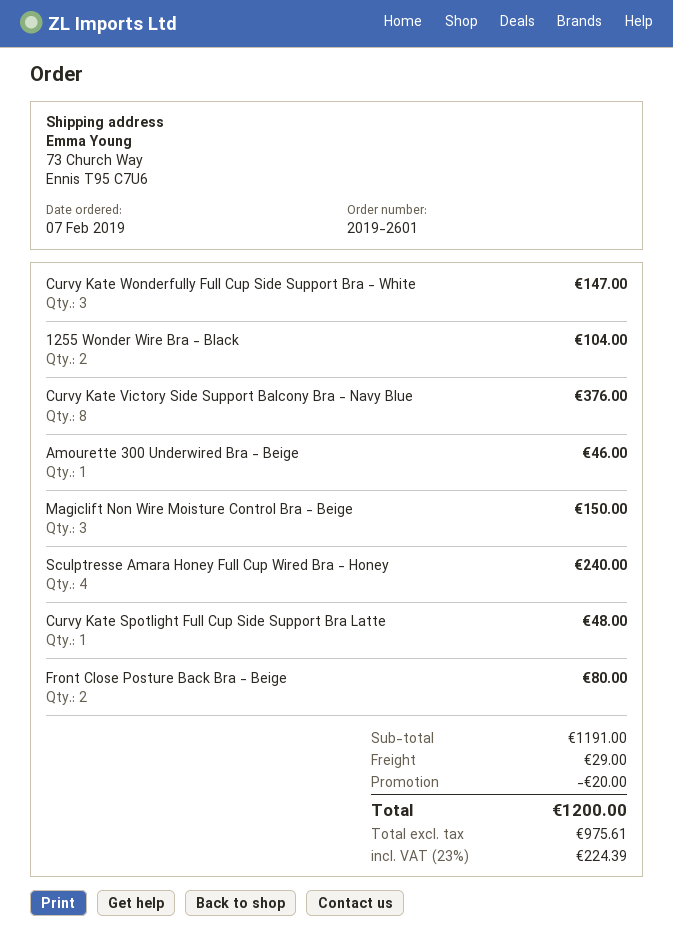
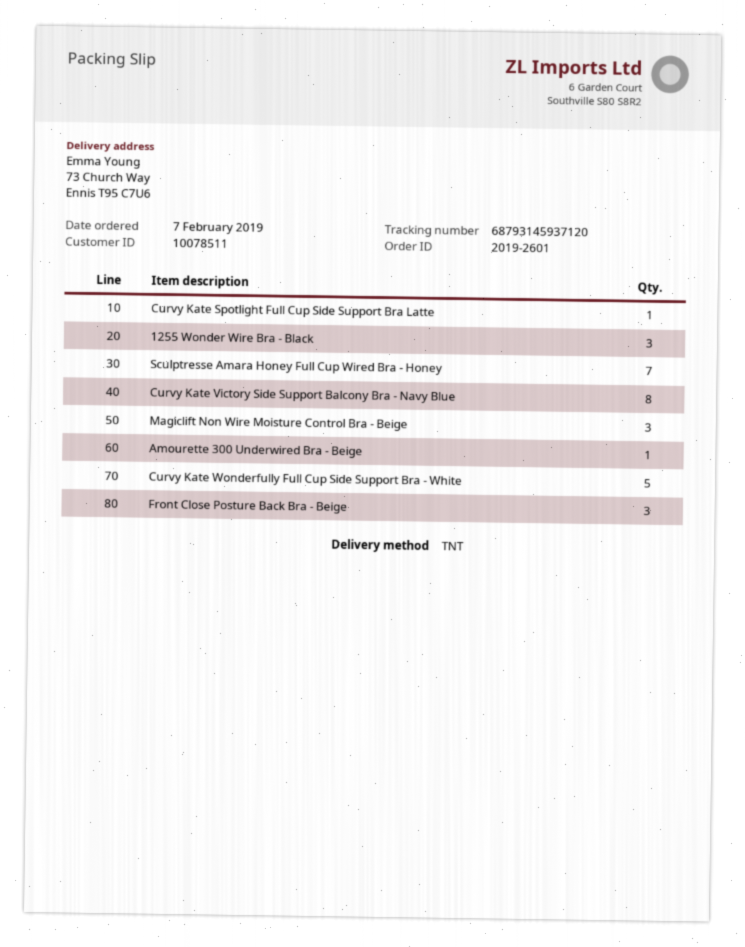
Curvy Kate Wonderfully Full Cup Side Support Bra - White: 3 -> 5
1255 Wonder Wire Bra - Black: 2 -> 3
Sculptresse Amara Honey Full Cup Wired Bra - Honey: 4 -> 7
Front Close Posture Back Bra - Beige: 2 -> 3

